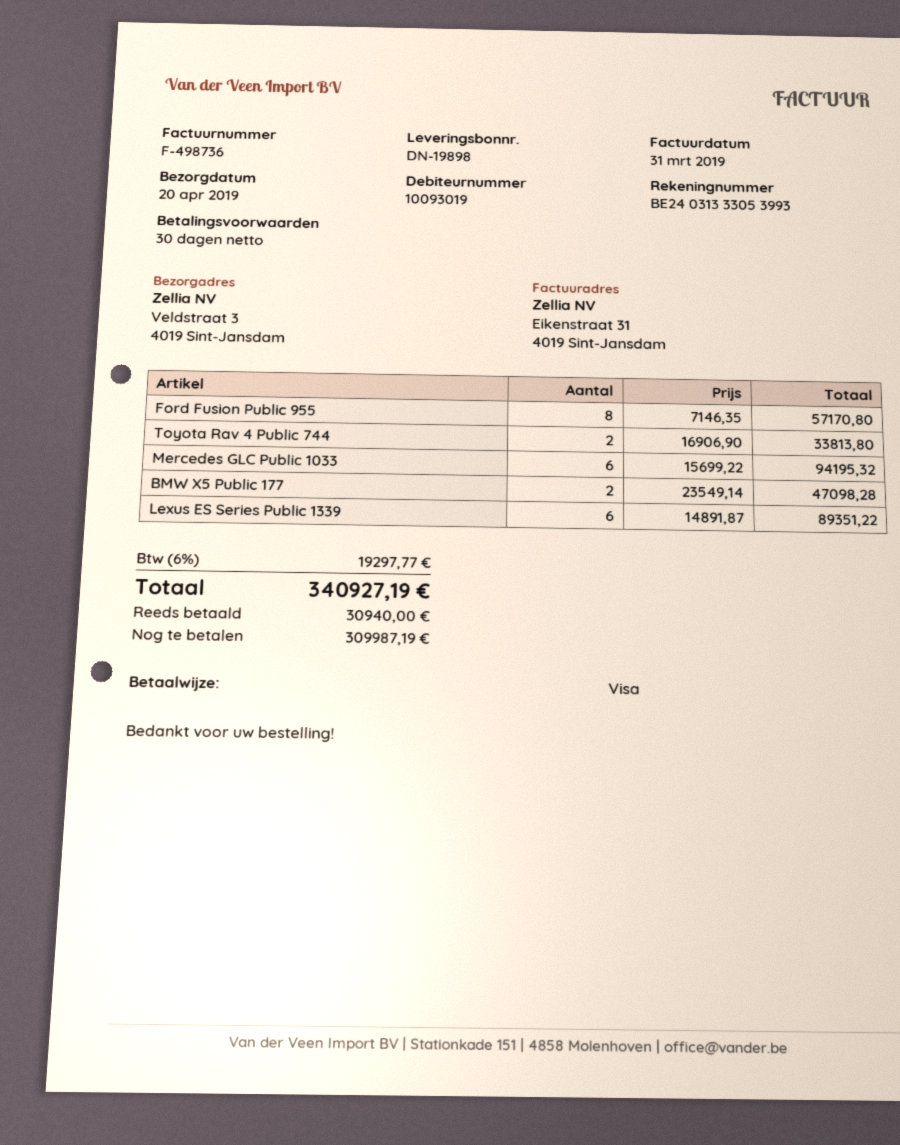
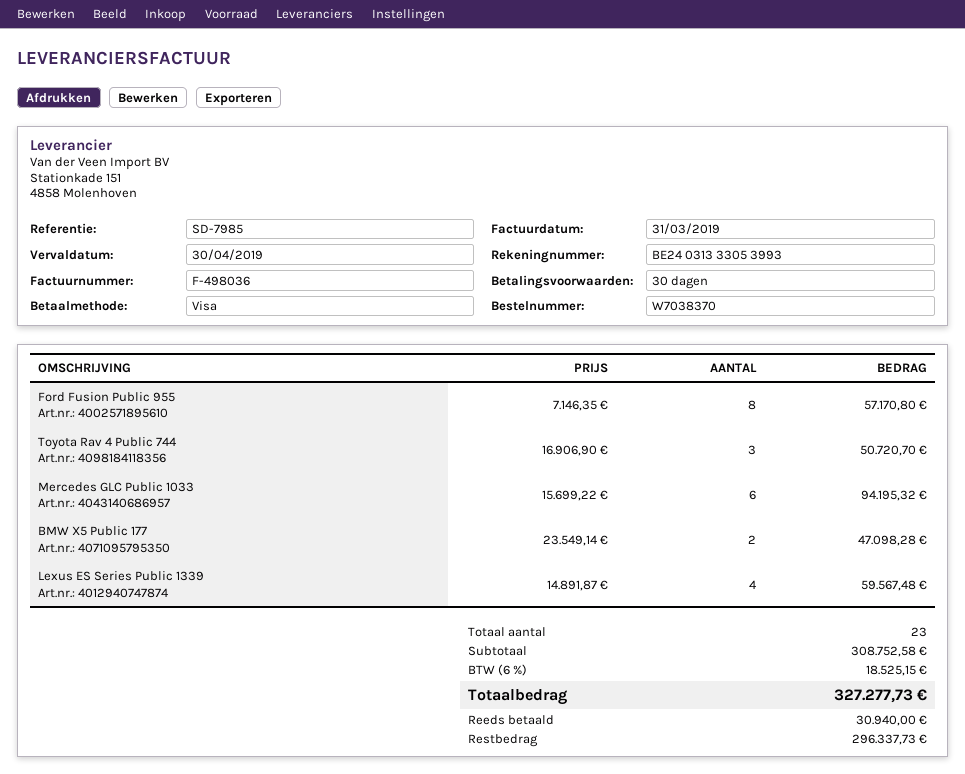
invoice number: F-498736 -> F-498036
Toyota Rav 4 Public 744: 2 x 16906.90 = 33813.80 -> 3 x 16906.90 = 50720.70
Lexus ES Series Public 1339: 6 x 14891.87 = 89351.22 -> 4 x 14891.87 = 59567.48
tax: 6% = 19297.77 -> 6% = 18525.15
total: 340927.19 -> 327277.73
balance: 309987.19 -> 296337.73

